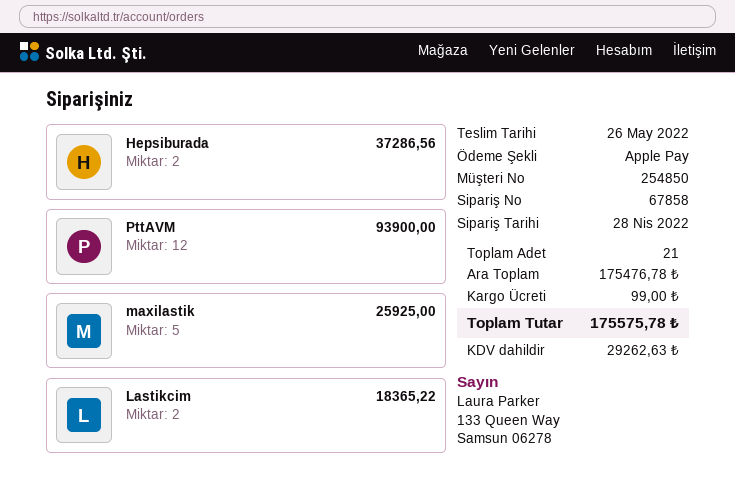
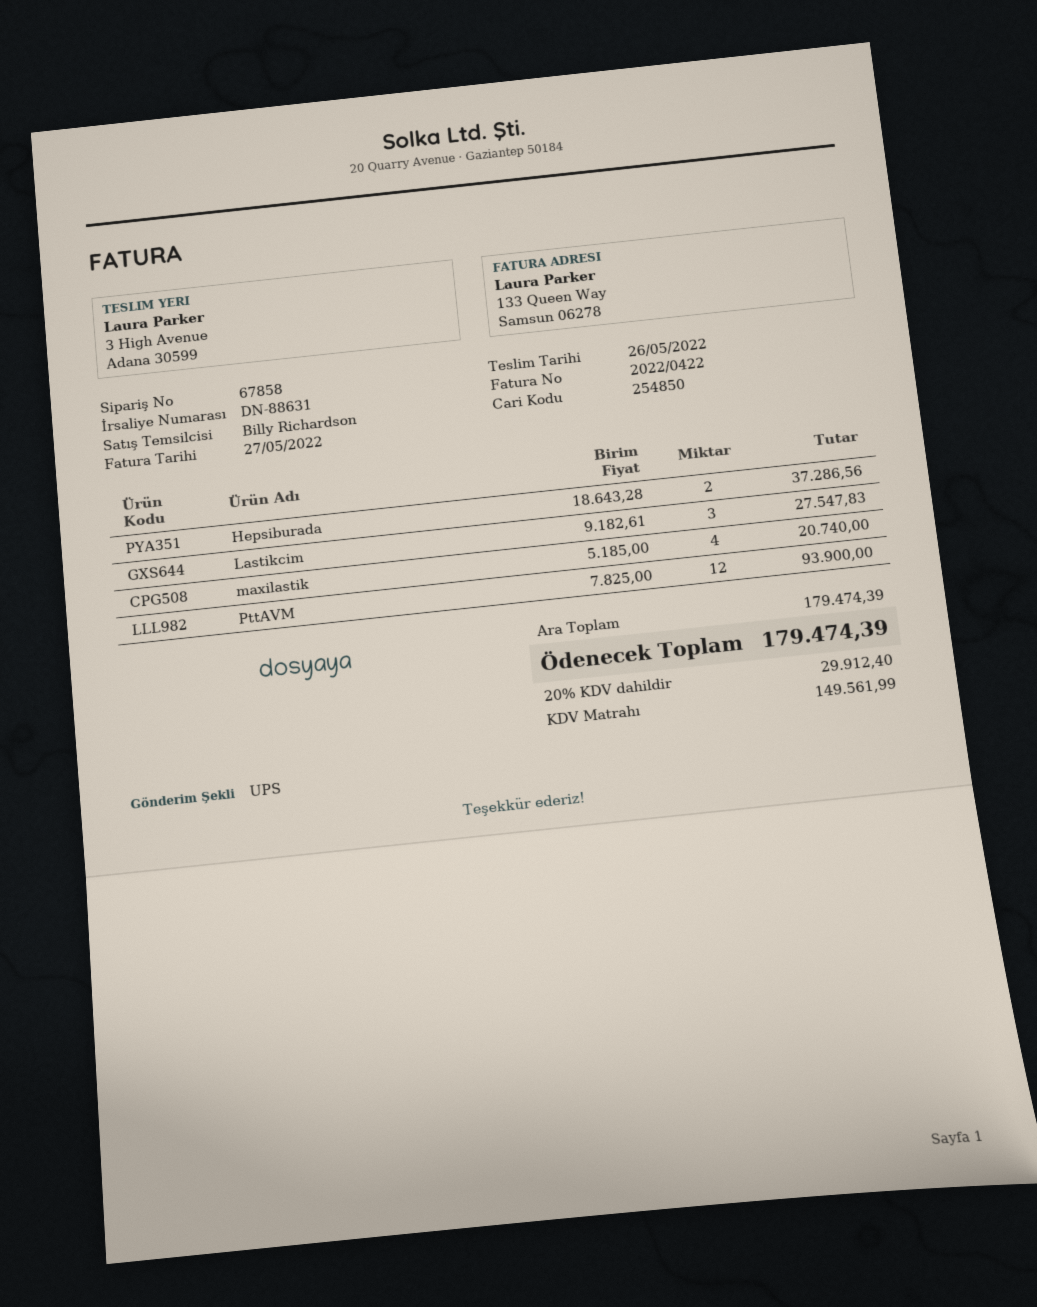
maxilastik: 5 for 25925.00 -> 4 for 20740.00
Lastikcim: 2 for 18365.22 -> 3 for 27547.83
subtotal: 175476.78 -> 179474.39
shipping: 99.00 -> none
tax: 29262.63 -> 29912.40
total: 175575.78 -> 179474.39

